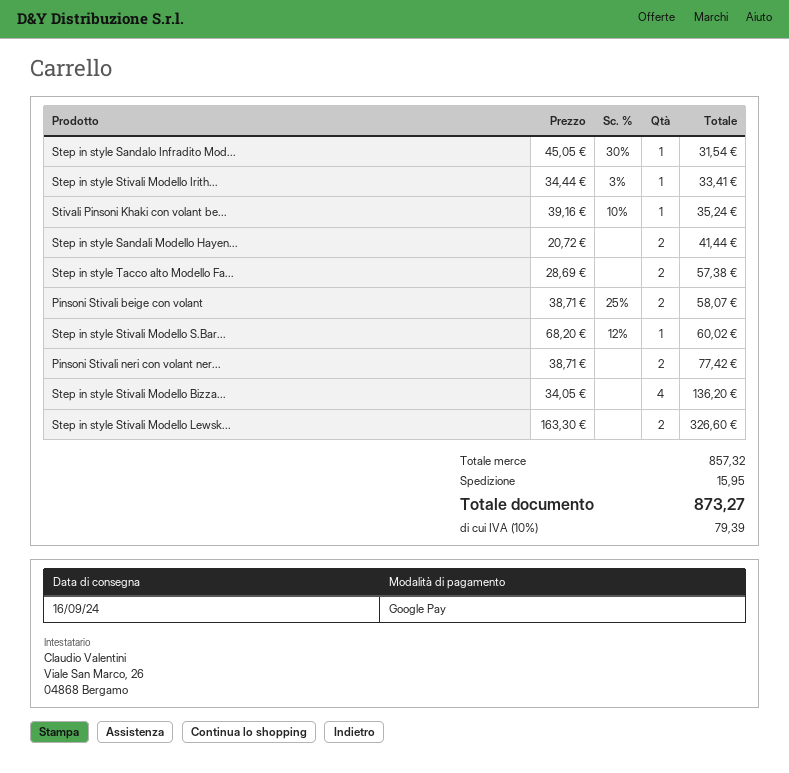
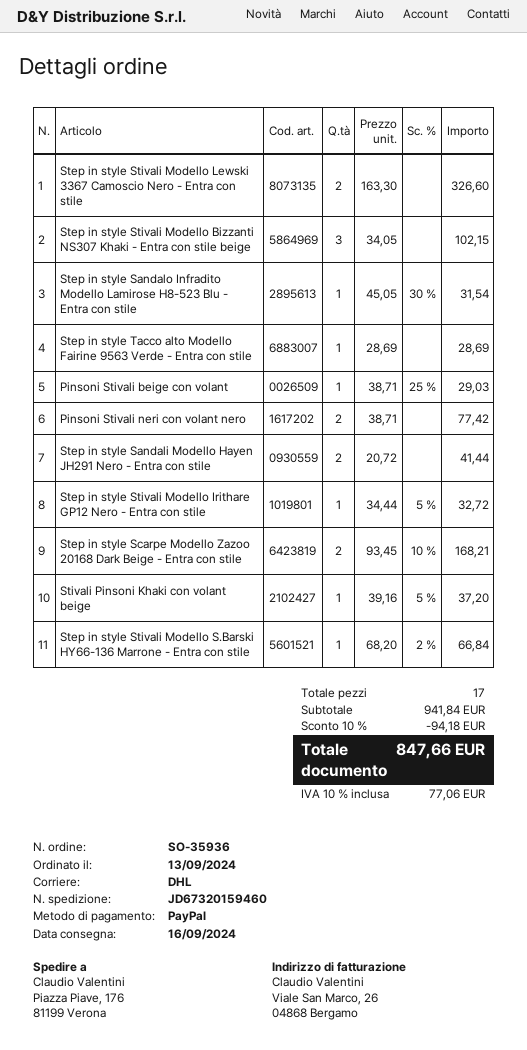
payment method: Google Pay -> PayPal
Step in style Stivali Modello Irith...: 1 x 34.44 - 3% = 33.41 -> 1 x 34.44 - 5% = 32.72
Stivali Pinsoni Khaki con volant be...: 1 x 39.16 - 10% = 35.24 -> 1 x 39.16 - 5% = 37.20
Step in style Tacco alto Modello Fa...: 2 x 28.69 = 57.38 -> 1 x 28.69 = 28.69
Pinsoni Stivali beige con volant: 2 x 38.71 - 25% = 58.07 -> 1 x 38.71 - 25% = 29.03
Step in style Stivali Modello S.Bar...: 1 x 68.20 - 12% = 60.02 -> 1 x 68.20 - 2% = 66.84
Step in style Stivali Modello Bizza...: 4 x 34.05 = 136.20 -> 3 x 34.05 = 102.15
Step in style Scarpe Modello Zazoo 20168 Dark Beige - Entra con stile: none -> 2 x 93.45 - 10% = 168.21
subtotal: 857.32 -> 941.84
discount: none -> 10% = 94.18
shipping: 15.95 -> none
tax: 10% = 79.39 -> 10% = 77.06
total: 873.27 -> 847.66

